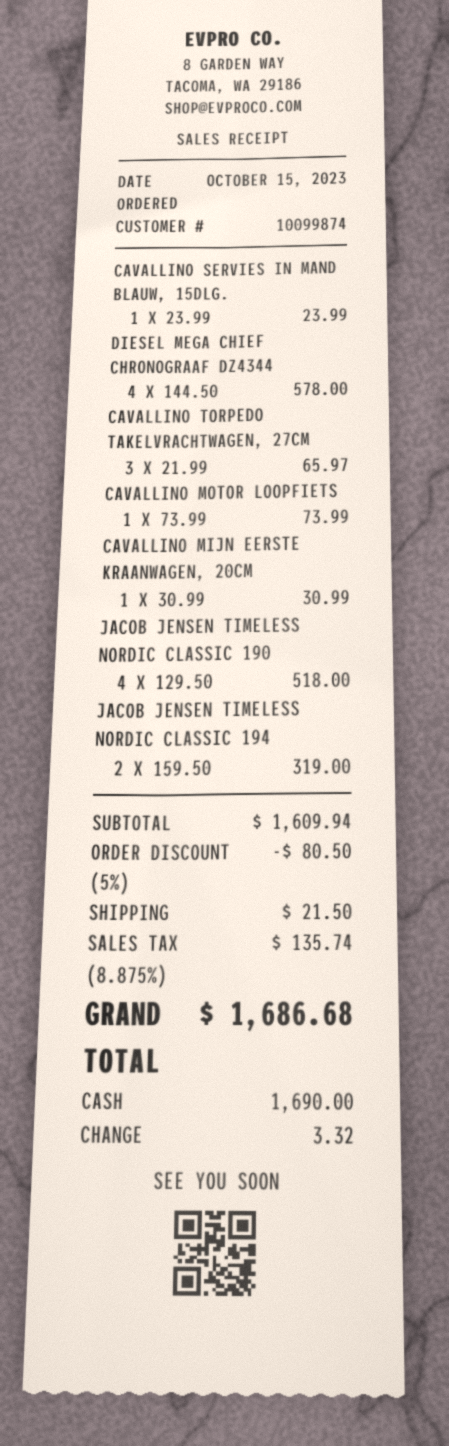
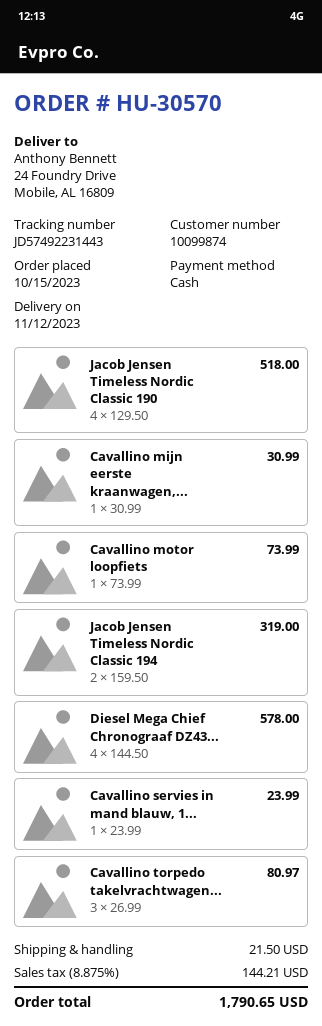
CAVALLINO TORPEDO TAKELVRACHTWAGEN, 27CM: 3 x 21.99 = 65.97 -> 3 x 26.99 = 80.97
discount: 5% = 80.50 -> none
tax: 8.875% = 135.74 -> 8.875% = 144.21
total: 1686.68 -> 1790.65

